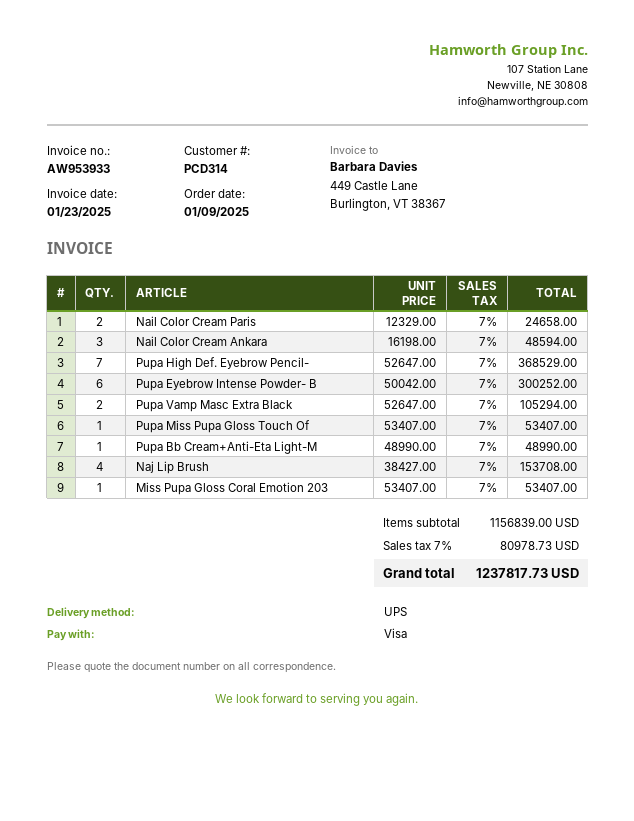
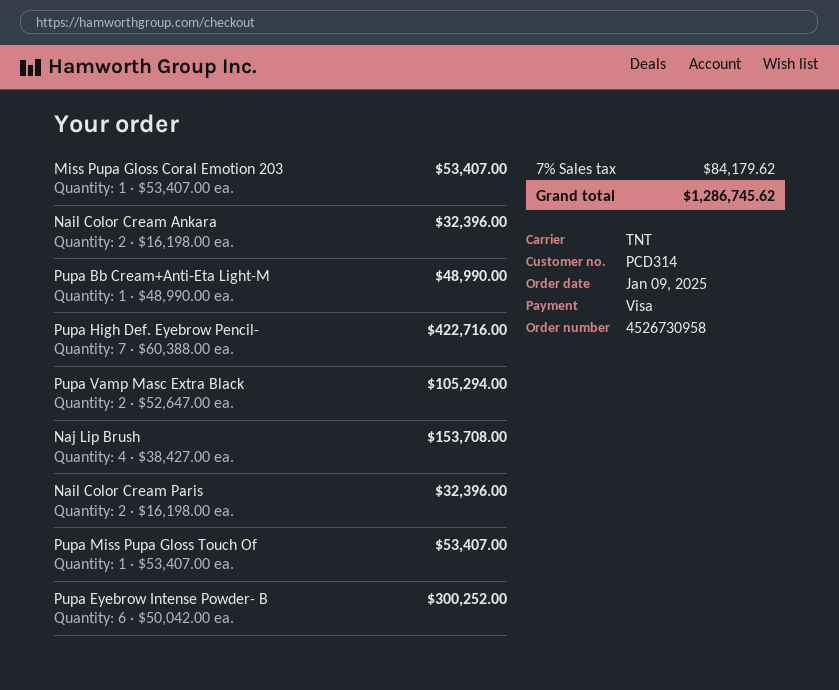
shipping method: UPS -> TNT
Nail Color Cream Paris: 2 x 12329.00 = 24658.00 -> 2 x 16198.00 = 32396.00
Nail Color Cream Ankara: 3 x 16198.00 = 48594.00 -> 2 x 16198.00 = 32396.00
Pupa High Def. Eyebrow Pencil-: 7 x 52647.00 = 368529.00 -> 7 x 60388.00 = 422716.00
tax: 7% = 80978.73 -> 7% = 84179.62
total: 1237817.73 -> 1286745.62

